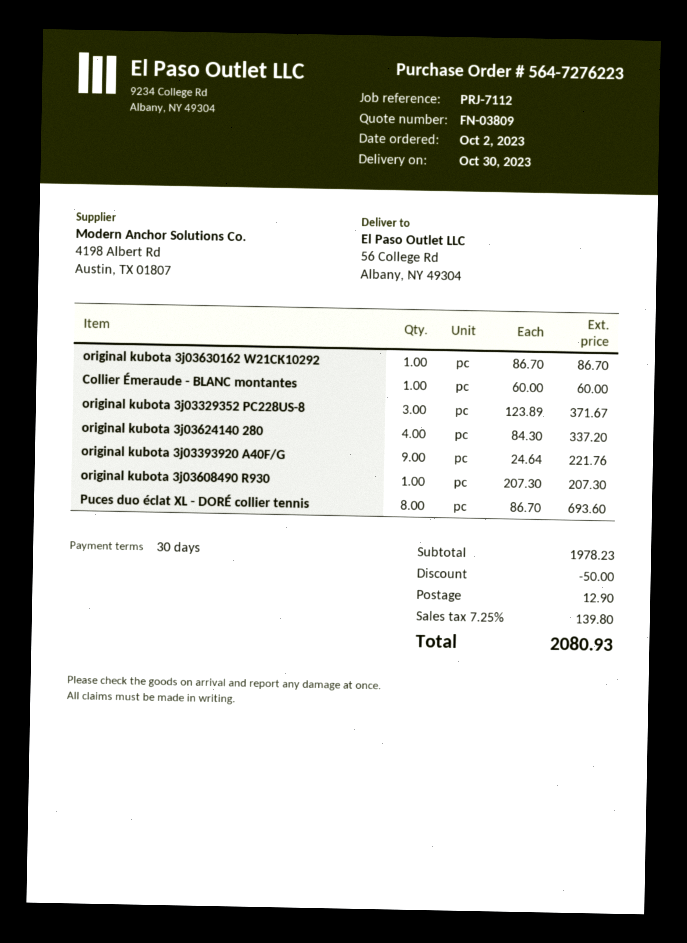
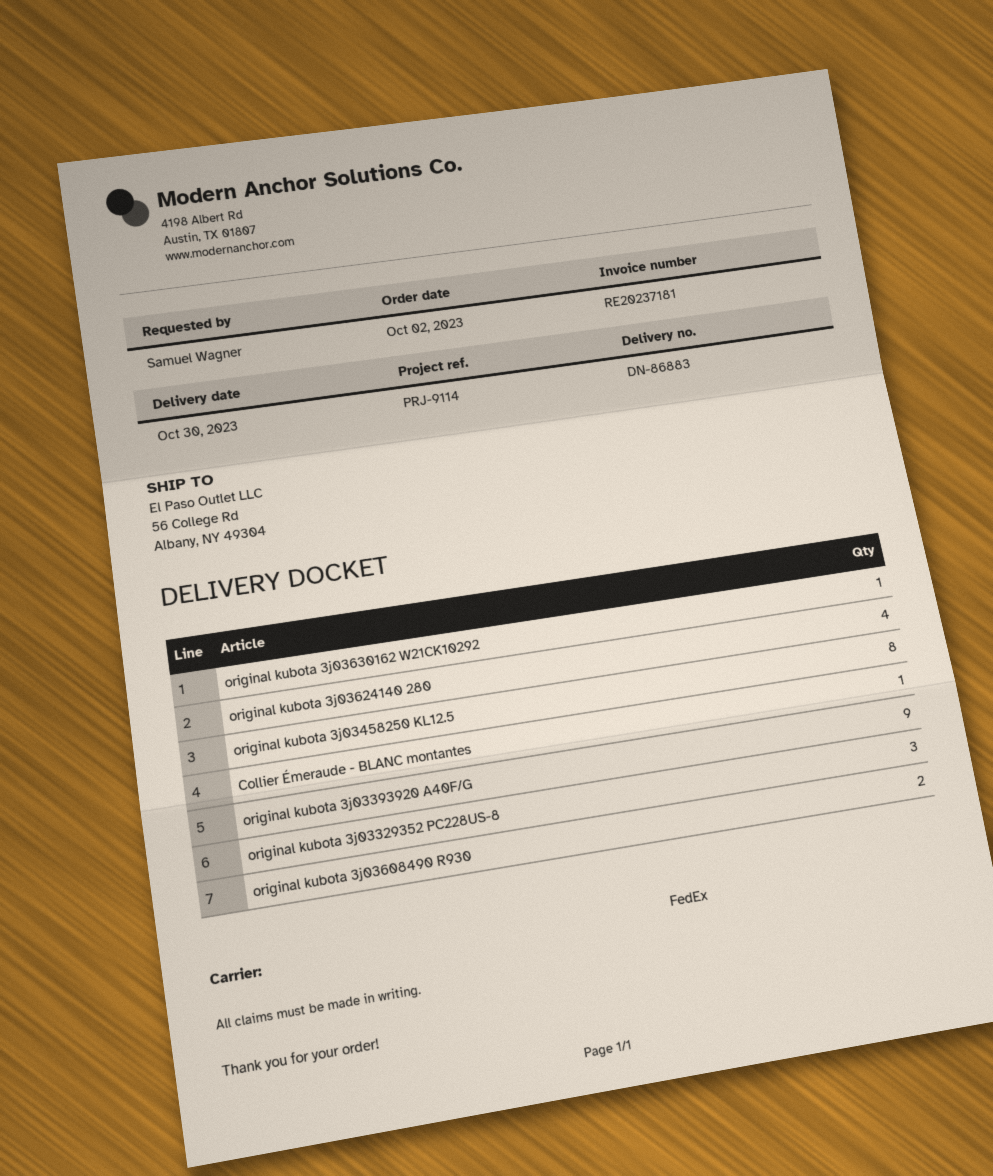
reference: PRJ-7112 -> PRJ-9114
original kubota 3j03608490 R930: 1 -> 2
Puces duo éclat XL - DORÉ collier tennis: 8 -> none
original kubota 3j03458250 KL12.5: none -> 8

